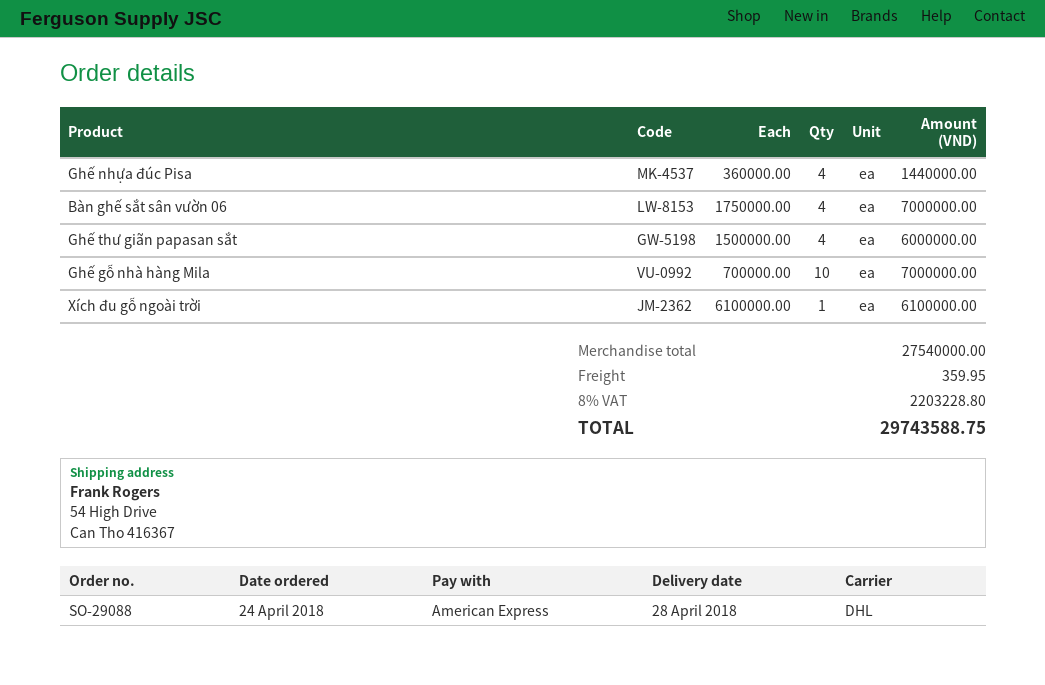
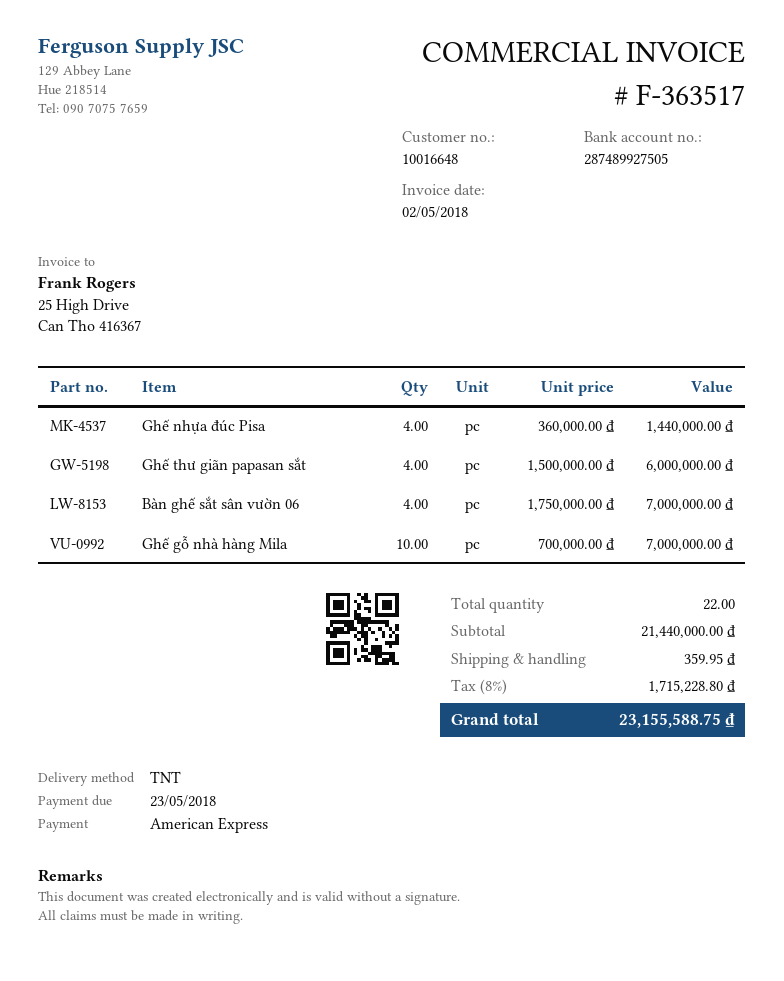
shipping method: DHL -> TNT
Xích đu gỗ ngoài trời: 1 x 6100000.00 = 6100000.00 -> none
subtotal: 27540000.00 -> 21440000.00
tax: 8% = 2203228.80 -> 8% = 1715228.80
total: 29743588.75 -> 23155588.75

